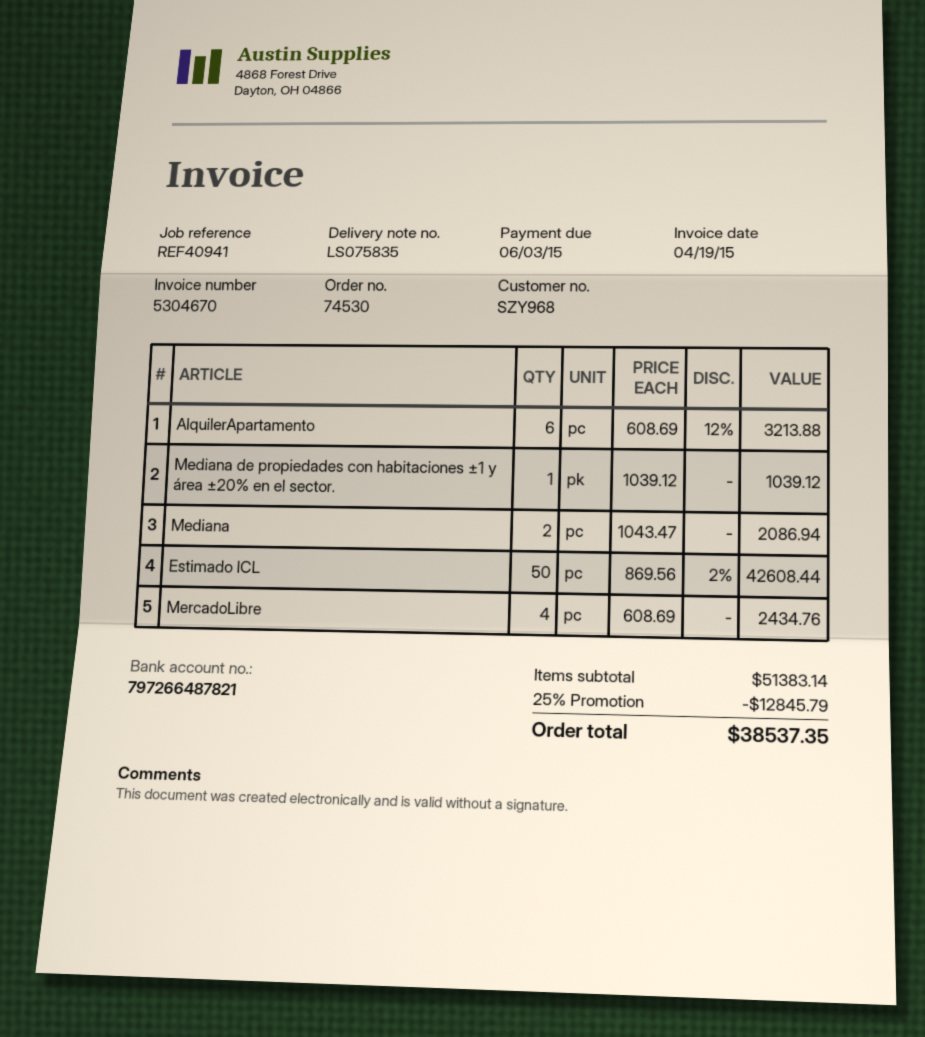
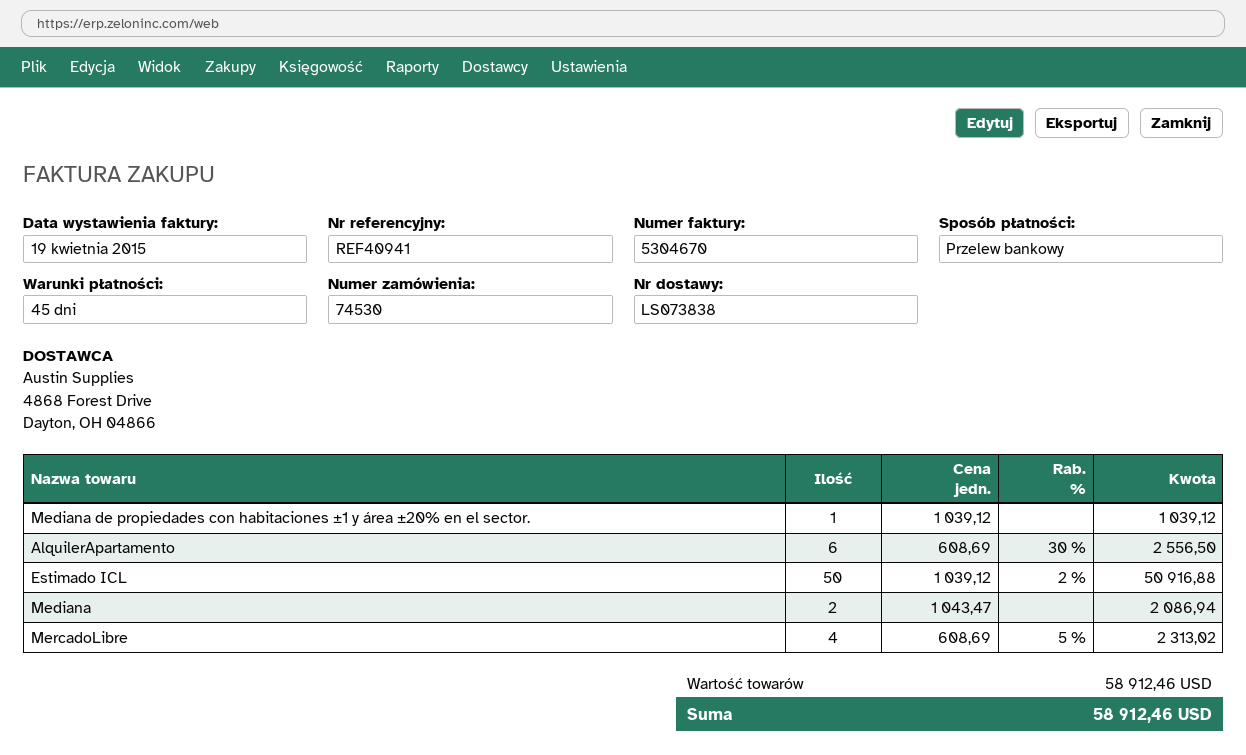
delivery note number: LS075835 -> LS073838
AlquilerApartamento: 6 x 608.69 - 12% = 3213.88 -> 6 x 608.69 - 30% = 2556.50
Estimado ICL: 50 x 869.56 - 2% = 42608.44 -> 50 x 1039.12 - 2% = 50916.88
MercadoLibre: 4 x 608.69 = 2434.76 -> 4 x 608.69 - 5% = 2313.02
subtotal: 51383.14 -> 58912.46
discount: 25% = 12845.79 -> none
total: 38537.35 -> 58912.46

